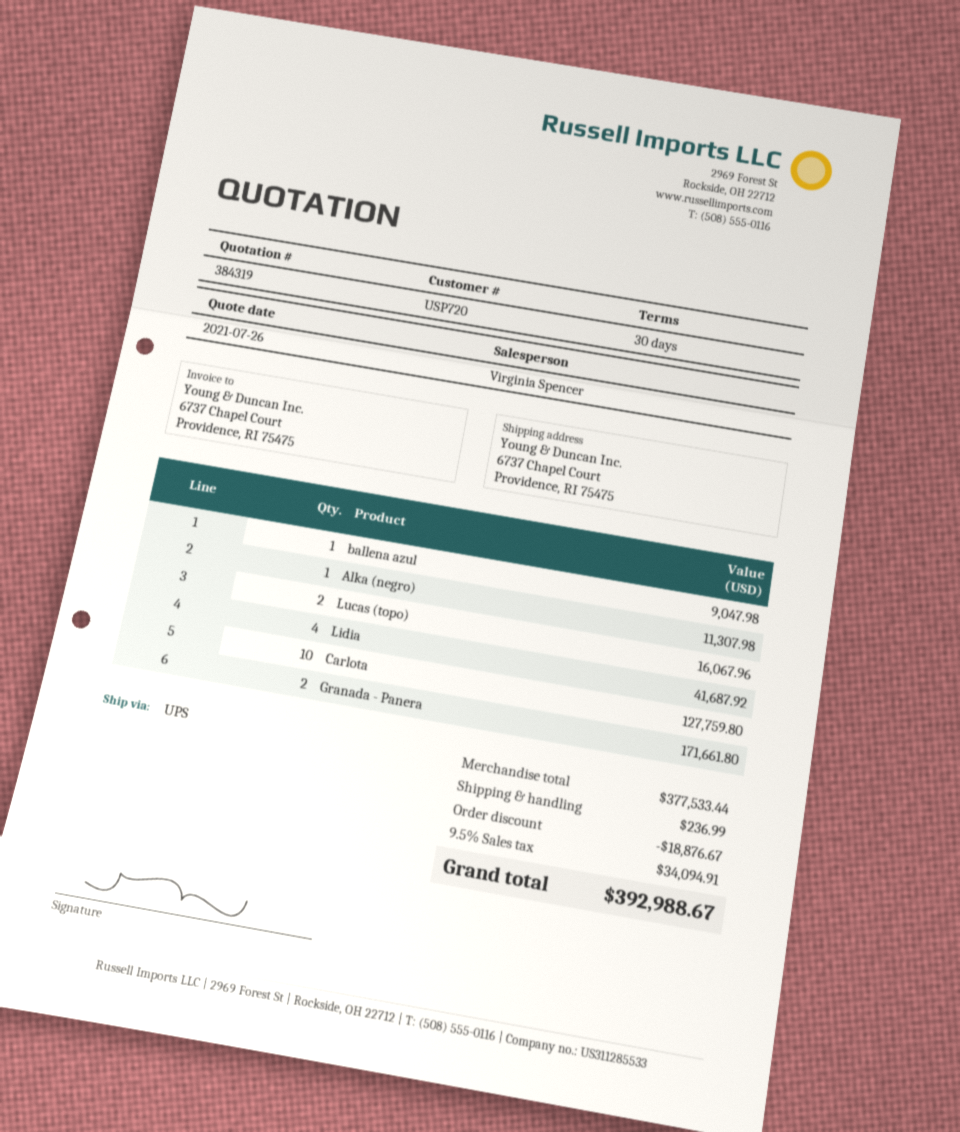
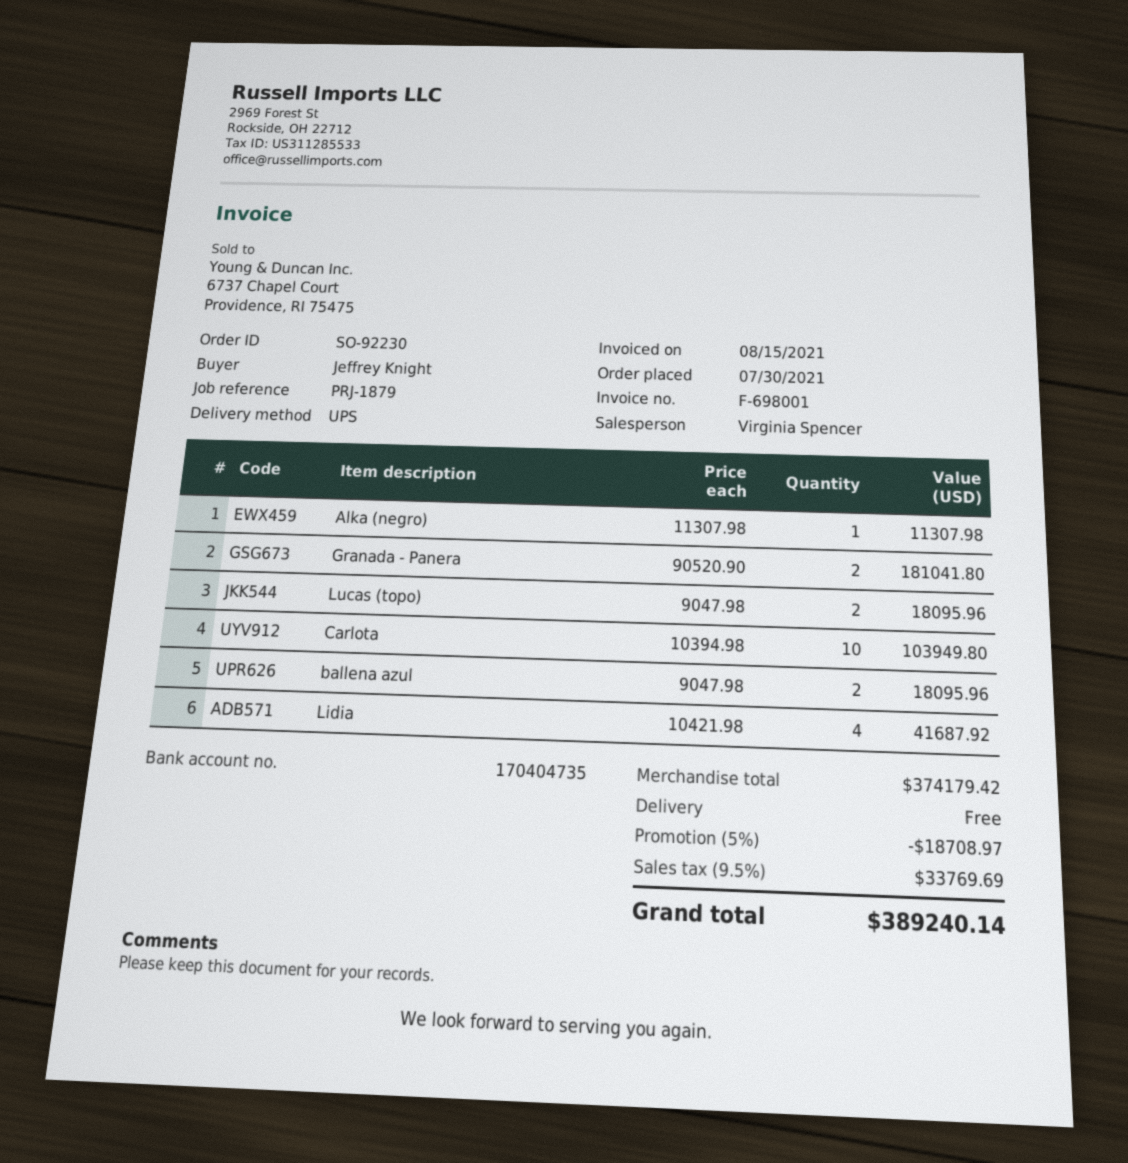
ballena azul: 1 for 9047.98 -> 2 for 18095.96
Lucas (topo): 2 for 16067.96 -> 2 for 18095.96
Carlota: 10 for 127759.80 -> 10 for 103949.80
Granada - Panera: 2 for 171661.80 -> 2 for 181041.80
subtotal: 377533.44 -> 374179.42
discount: 18876.67 -> 18708.97
shipping: 236.99 -> 0.00
tax: 9.5% = 34094.91 -> 9.5% = 33769.69
total: 392988.67 -> 389240.14

